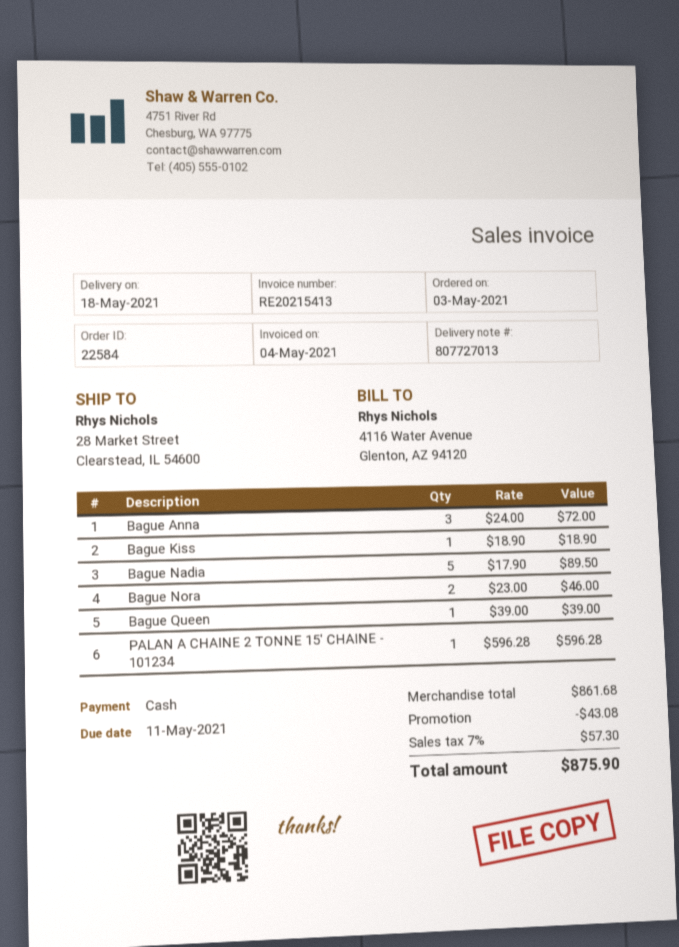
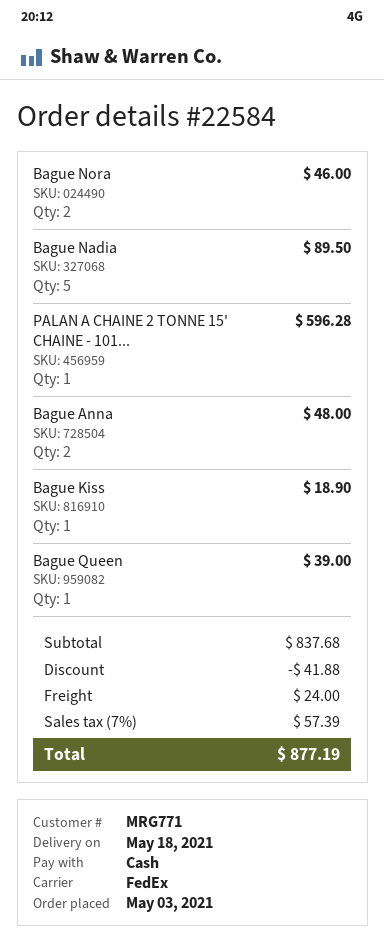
Bague Anna: 3 for 72.00 -> 2 for 48.00
subtotal: 861.68 -> 837.68
discount: 43.08 -> 41.88
shipping: none -> 24.00
tax: 7% = 57.30 -> 7% = 57.39
total: 875.90 -> 877.19

